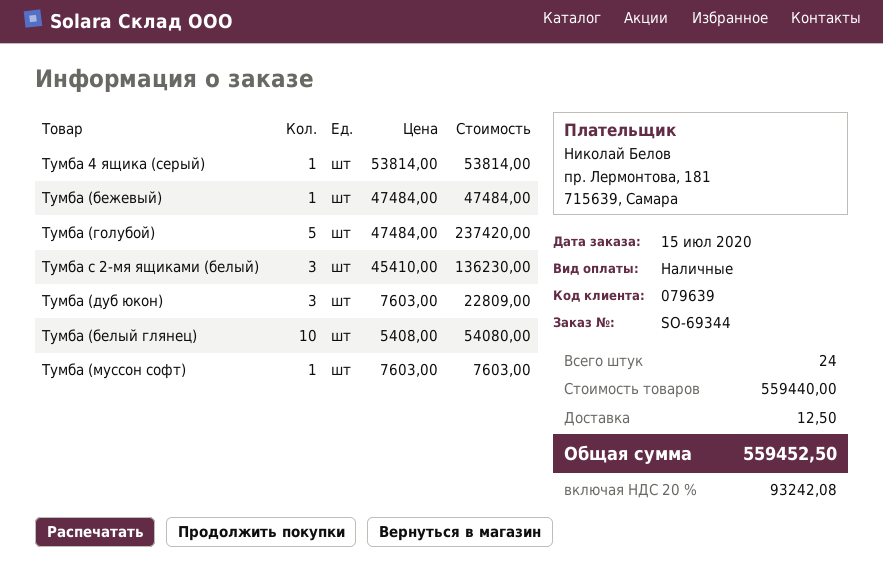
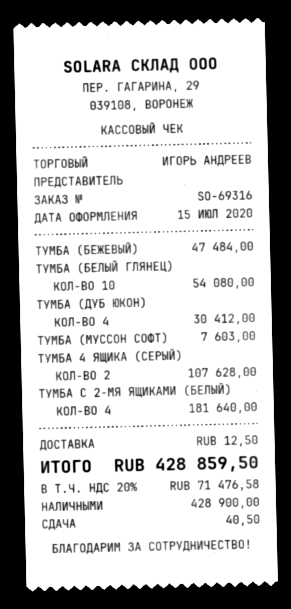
order number: SO-69344 -> SO-69316
Тумба 4 ящика (серый): 1 for 53814.00 -> 2 for 107628.00
Тумба (голубой): 5 for 237420.00 -> none
Тумба с 2-мя ящиками (белый): 3 for 136230.00 -> 4 for 181640.00
Тумба (дуб юкон): 3 for 22809.00 -> 4 for 30412.00
tax: 20% = 93242.08 -> 20% = 71476.58
total: 559452.50 -> 428859.50

